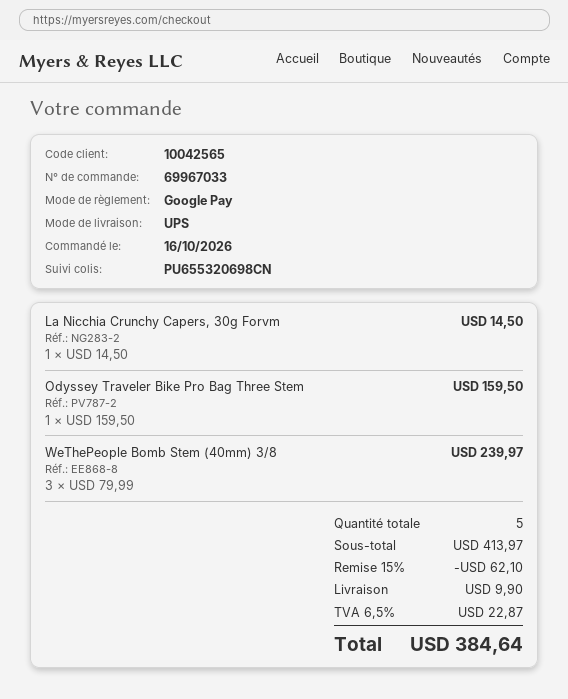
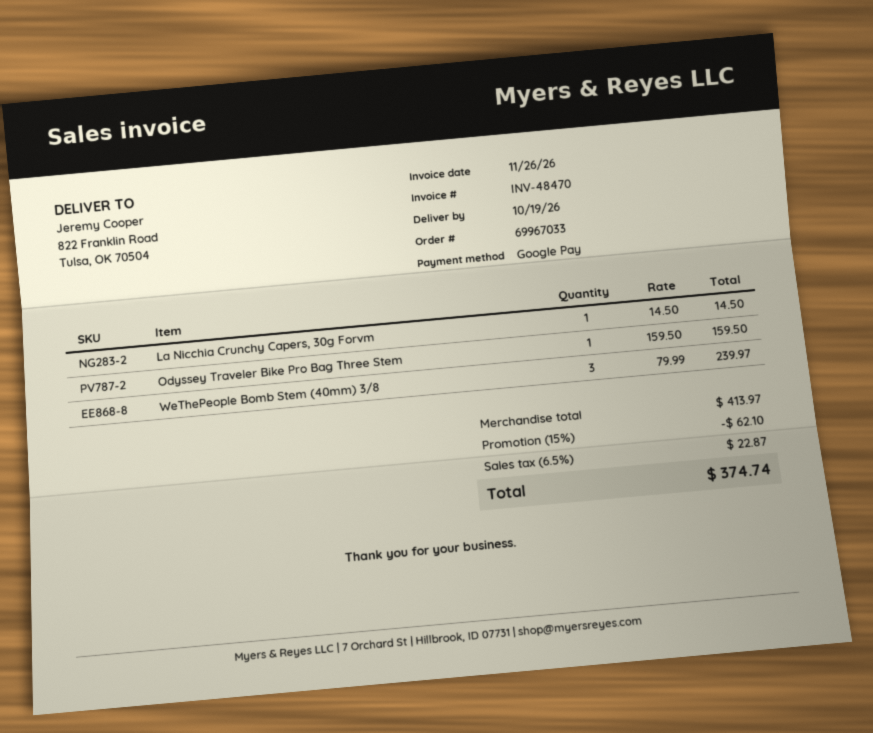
shipping: 9.90 -> none
total: 384.64 -> 374.74

